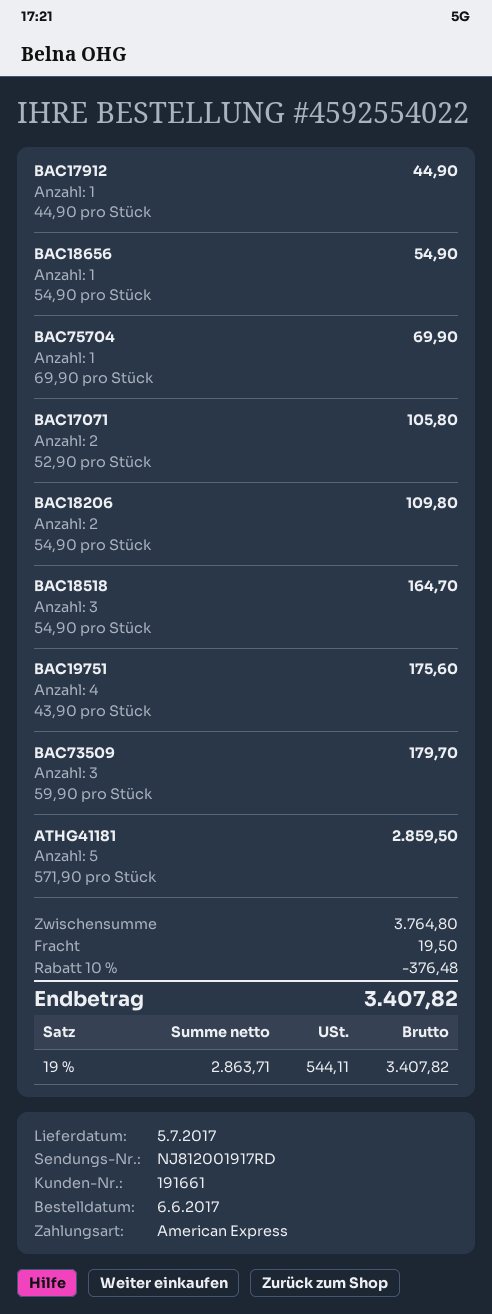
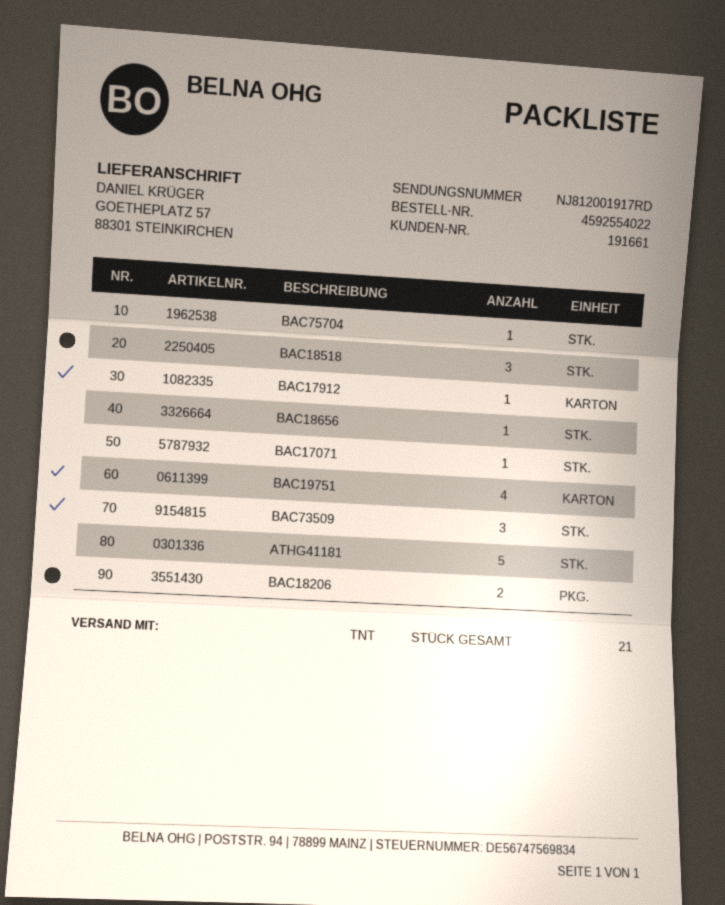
BAC17071: 2 -> 1

